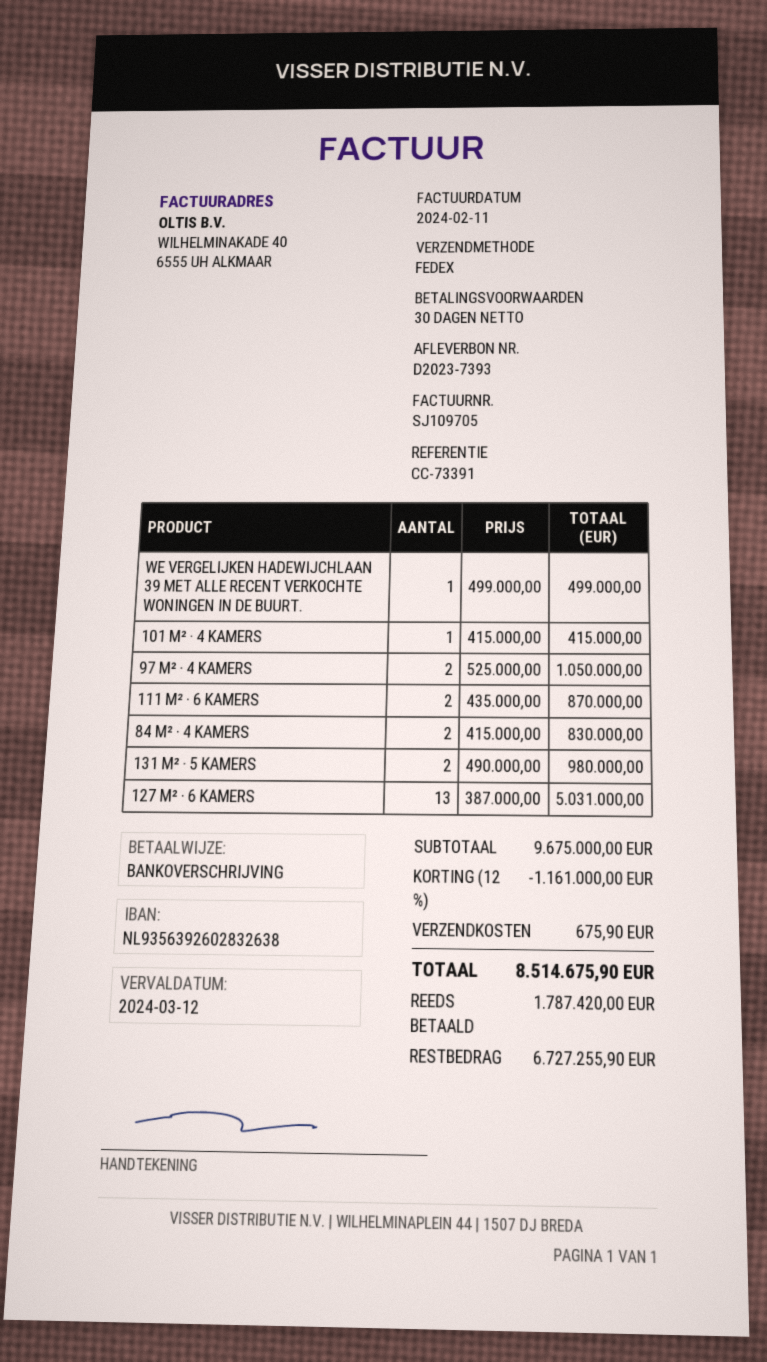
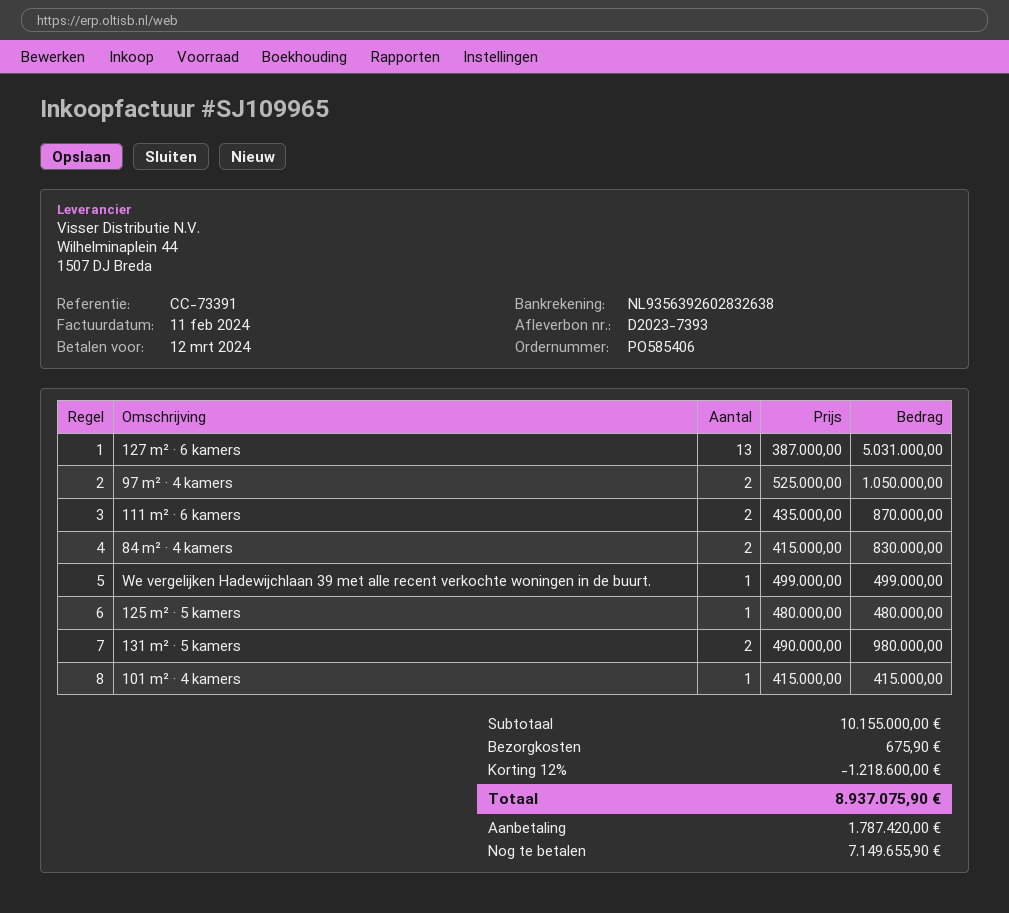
invoice number: SJ109705 -> SJ109965
125 m² · 5 kamers: none -> 1 x 480000.00 = 480000.00
subtotal: 9675000.00 -> 10155000.00
discount: 12% = 1161000.00 -> 12% = 1218600.00
total: 8514675.90 -> 8937075.90
balance: 6727255.90 -> 7149655.90

